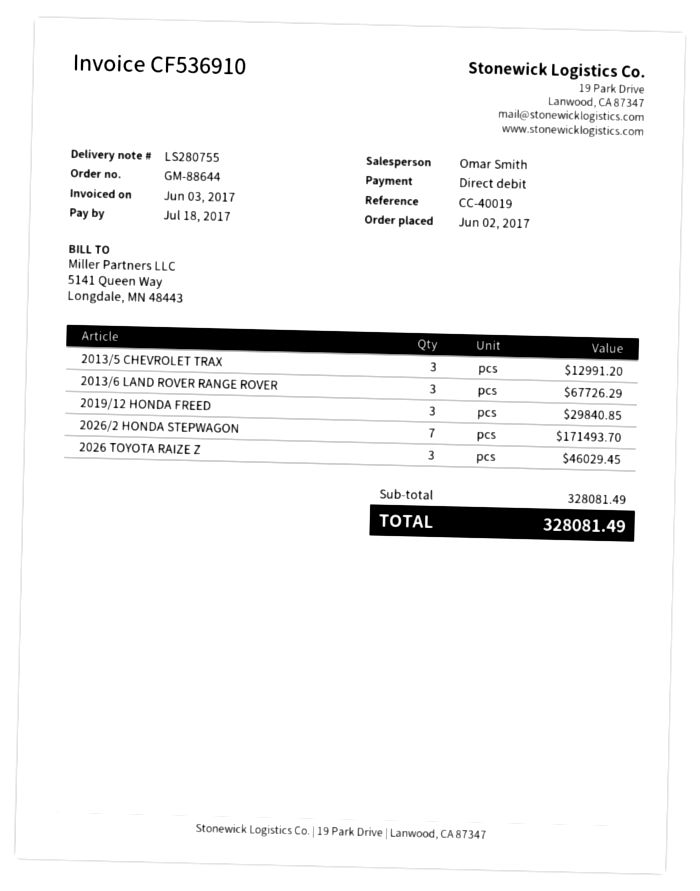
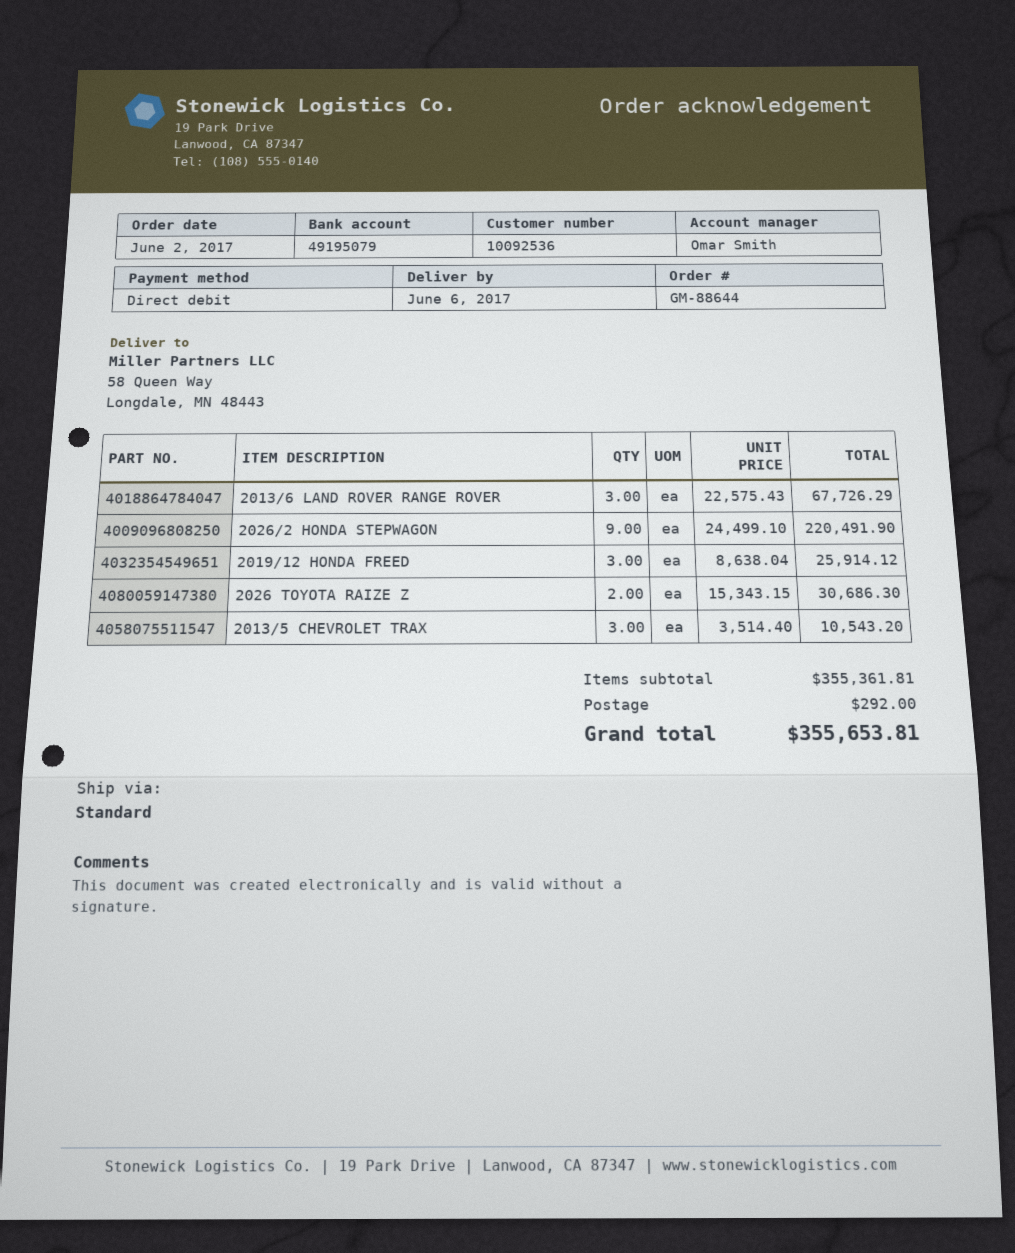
2013/5 CHEVROLET TRAX: 3 for 12991.20 -> 3 for 10543.20
2019/12 HONDA FREED: 3 for 29840.85 -> 3 for 25914.12
2026/2 HONDA STEPWAGON: 7 for 171493.70 -> 9 for 220491.90
2026 TOYOTA RAIZE Z: 3 for 46029.45 -> 2 for 30686.30
subtotal: 328081.49 -> 355361.81
shipping: none -> 292.00
total: 328081.49 -> 355653.81

